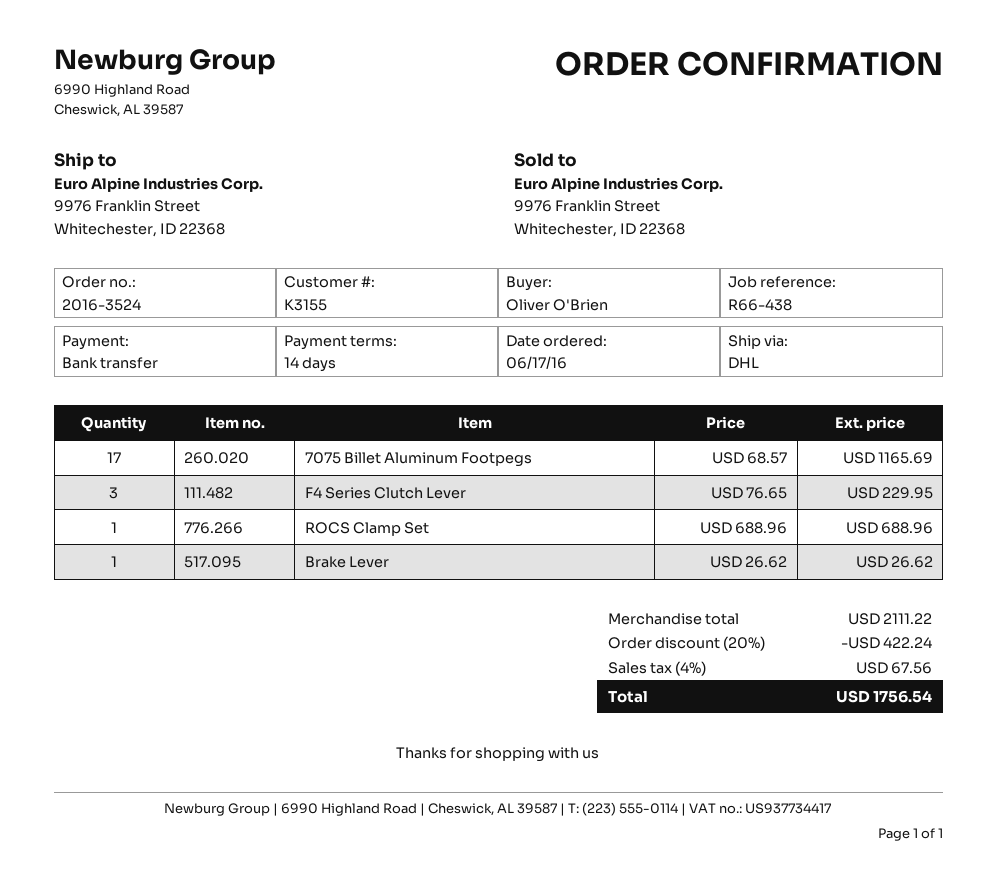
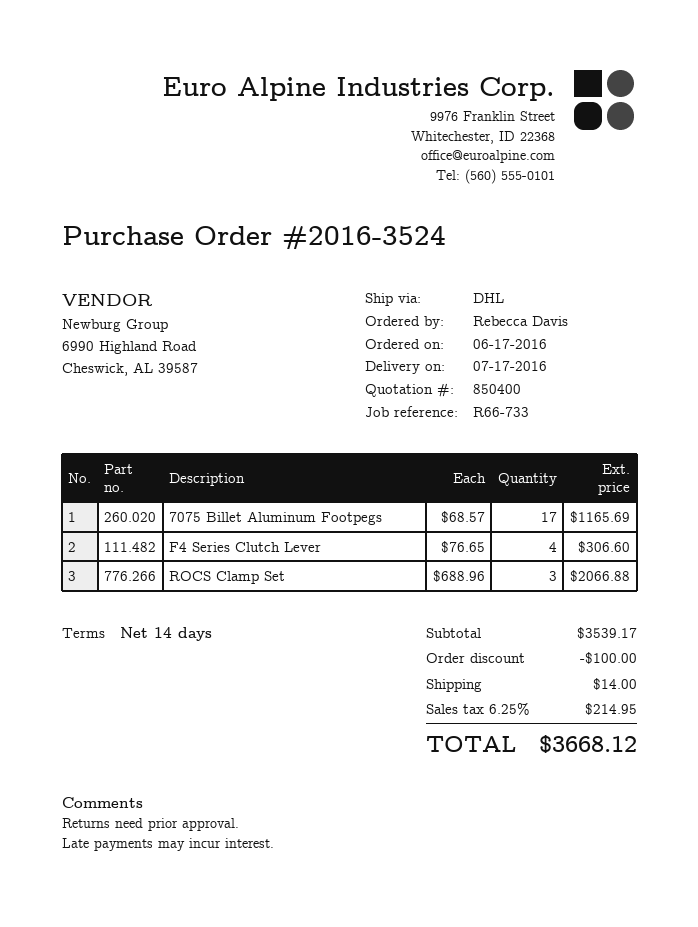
reference: R66-438 -> R66-733
ordered by: Oliver O'Brien -> Rebecca Davis
F4 Series Clutch Lever: 3 x 76.65 = 229.95 -> 4 x 76.65 = 306.60
ROCS Clamp Set: 1 x 688.96 = 688.96 -> 3 x 688.96 = 2066.88
Brake Lever: 1 x 26.62 = 26.62 -> none
subtotal: 2111.22 -> 3539.17
discount: 422.24 -> 100.00
shipping: none -> 14.00
tax: 4% = 67.56 -> 6.25% = 214.95
total: 1756.54 -> 3668.12

